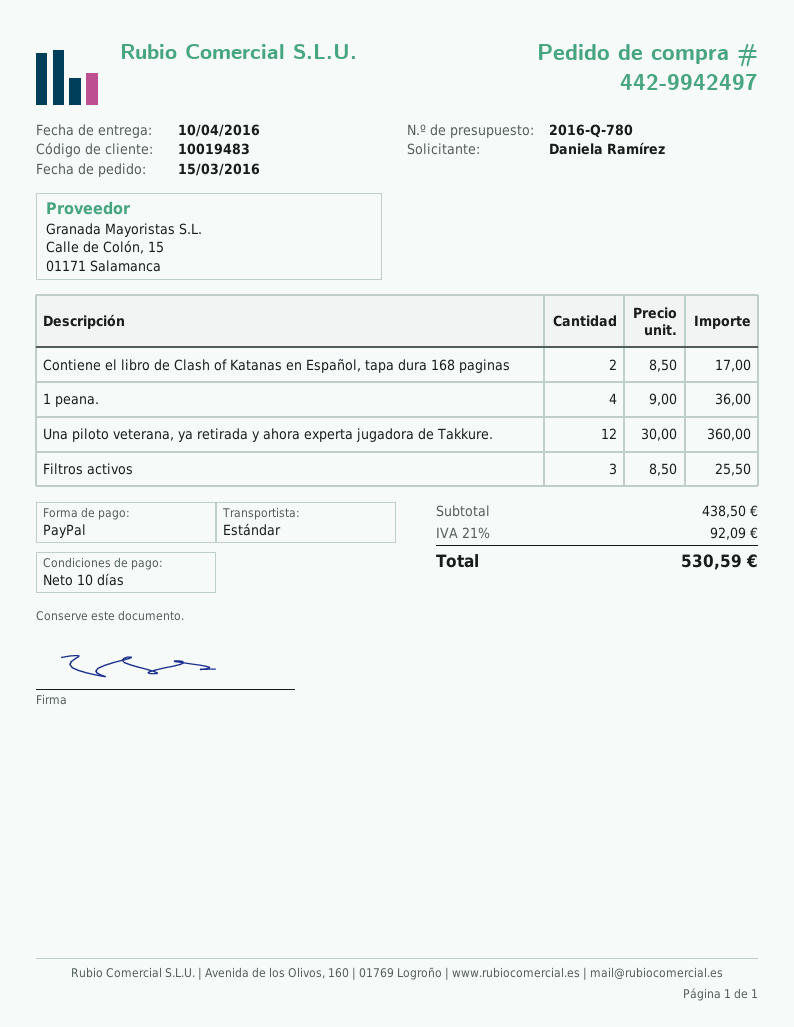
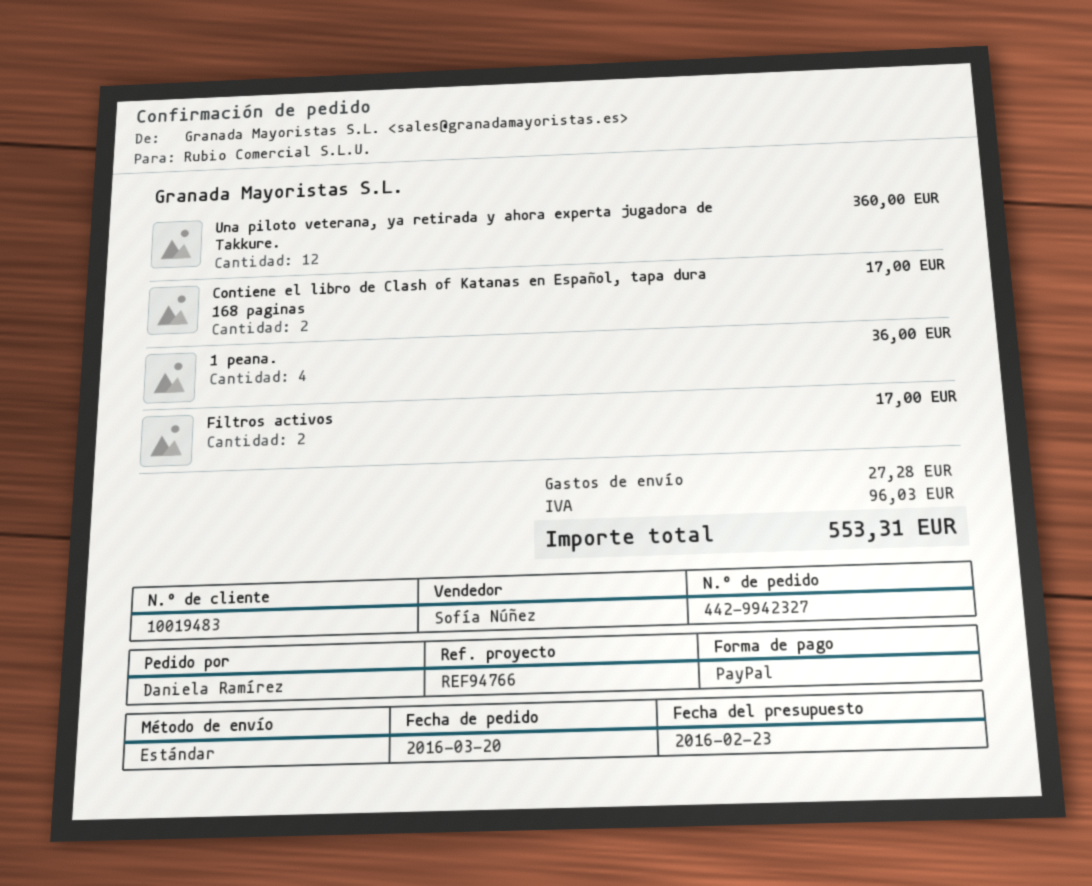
order number: 442-9942497 -> 442-9942327
order date: 2016-03-15 -> 2016-03-20
Filtros activos: 3 for 25.50 -> 2 for 17.00
shipping: none -> 27.28
tax: 92.09 -> 96.03
total: 530.59 -> 553.31

